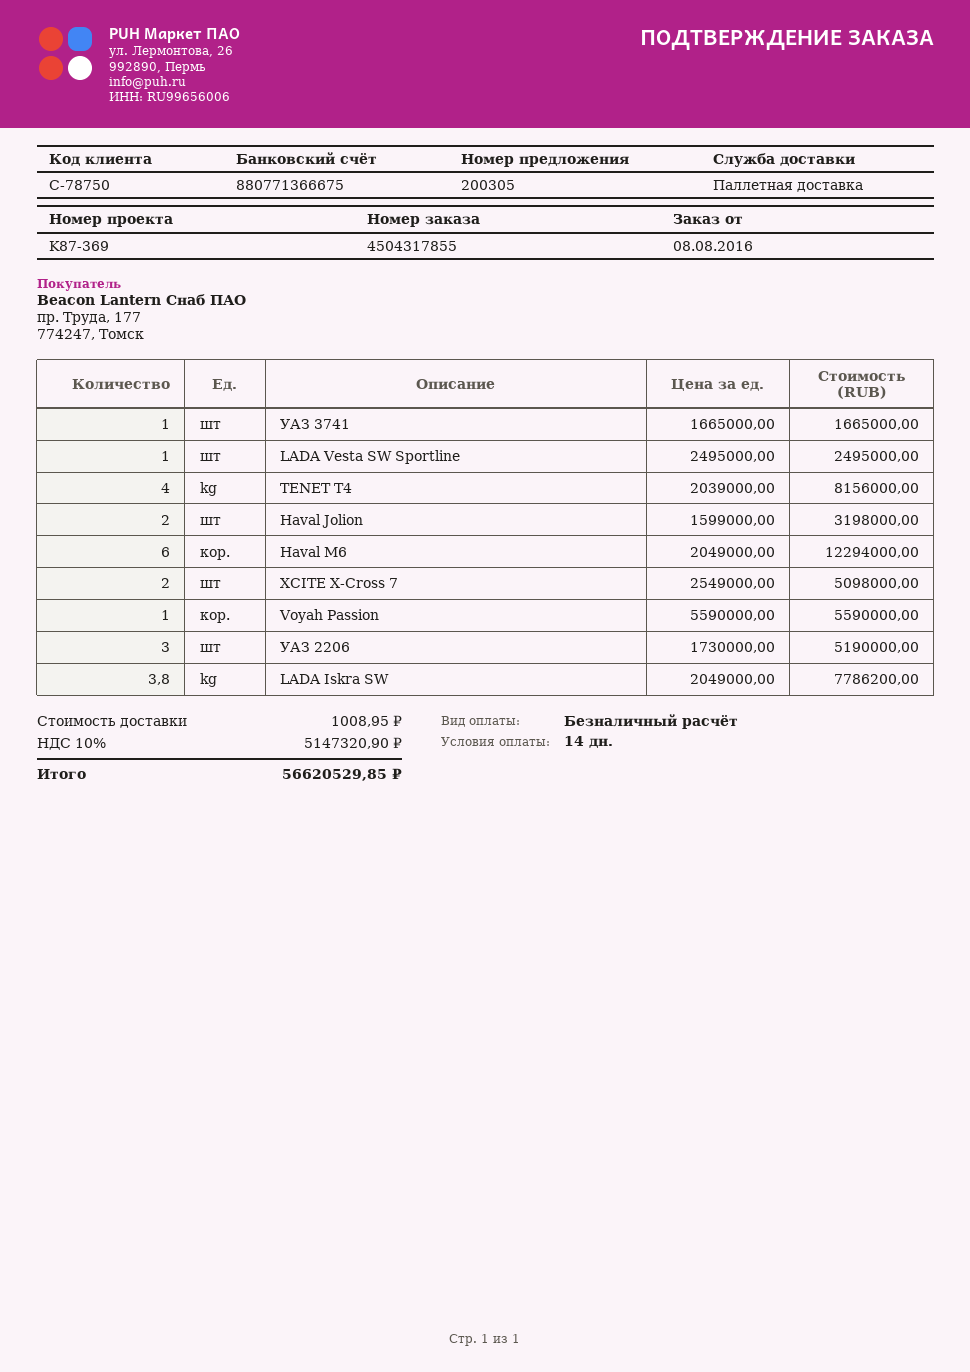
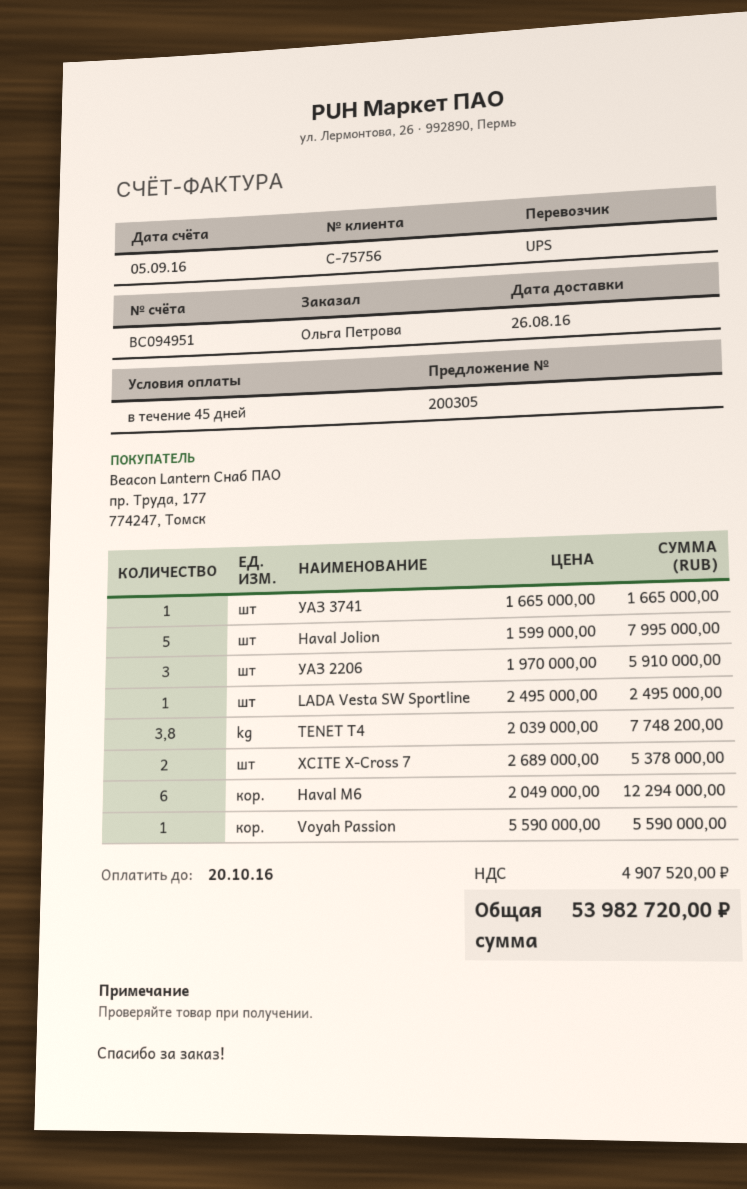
payment terms: 14 days -> 45 days
customer number: C-78750 -> C-75756
shipping method: pallet freight -> UPS
TENET T4: 4 x 2039000.00 = 8156000.00 -> 3.8 x 2039000.00 = 7748200.00
Haval Jolion: 2 x 1599000.00 = 3198000.00 -> 5 x 1599000.00 = 7995000.00
XCITE X-Cross 7: 2 x 2549000.00 = 5098000.00 -> 2 x 2689000.00 = 5378000.00
УАЗ 2206: 3 x 1730000.00 = 5190000.00 -> 3 x 1970000.00 = 5910000.00
LADA Iskra SW: 3.8 x 2049000.00 = 7786200.00 -> none
shipping: 1008.95 -> none
tax: 5147320.90 -> 4907520.00
total: 56620529.85 -> 53982720.00

